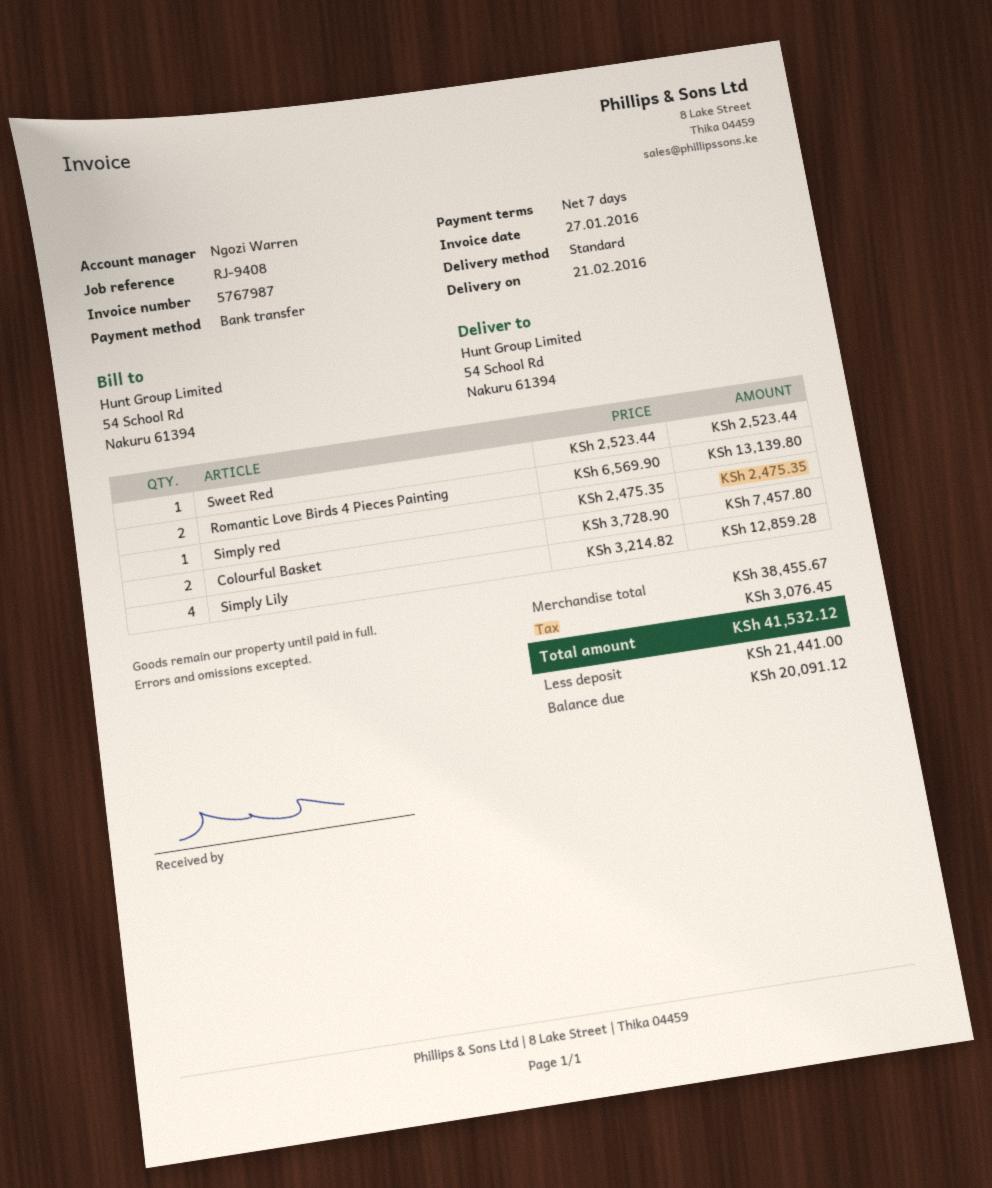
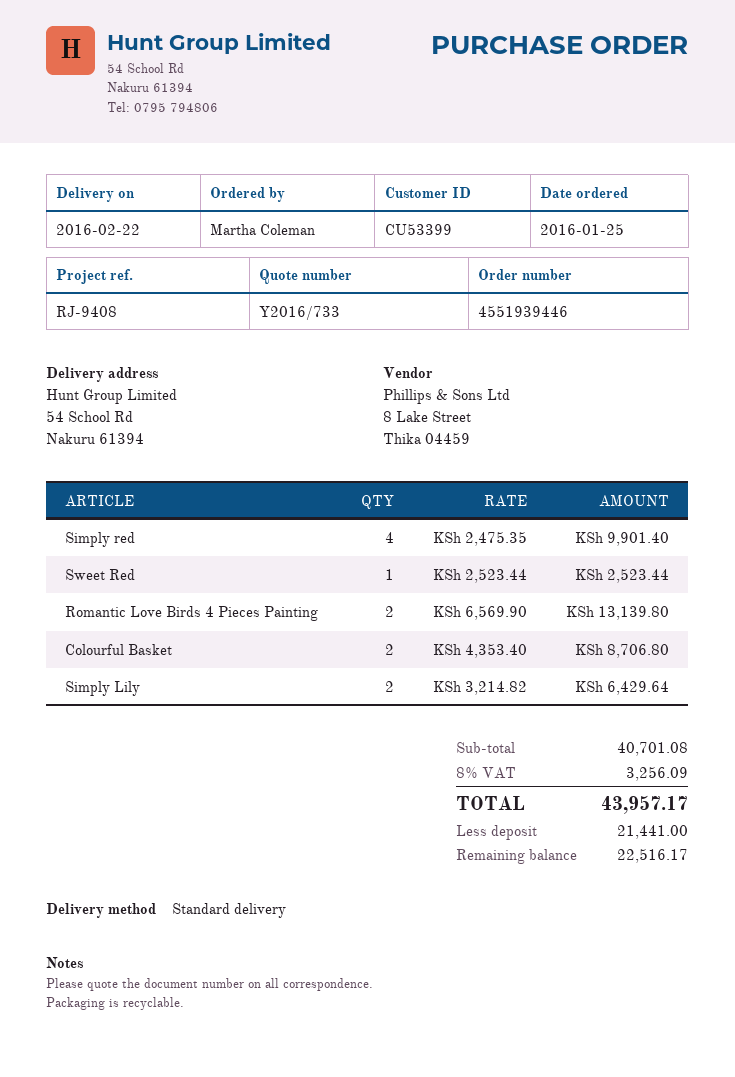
delivery date: 2016-02-21 -> 2016-02-22
Simply red: 1 x 2475.35 = 2475.35 -> 4 x 2475.35 = 9901.40
Colourful Basket: 2 x 3728.90 = 7457.80 -> 2 x 4353.40 = 8706.80
Simply Lily: 4 x 3214.82 = 12859.28 -> 2 x 3214.82 = 6429.64
subtotal: 38455.67 -> 40701.08
tax: 3076.45 -> 3256.09
total: 41532.12 -> 43957.17
balance: 20091.12 -> 22516.17

